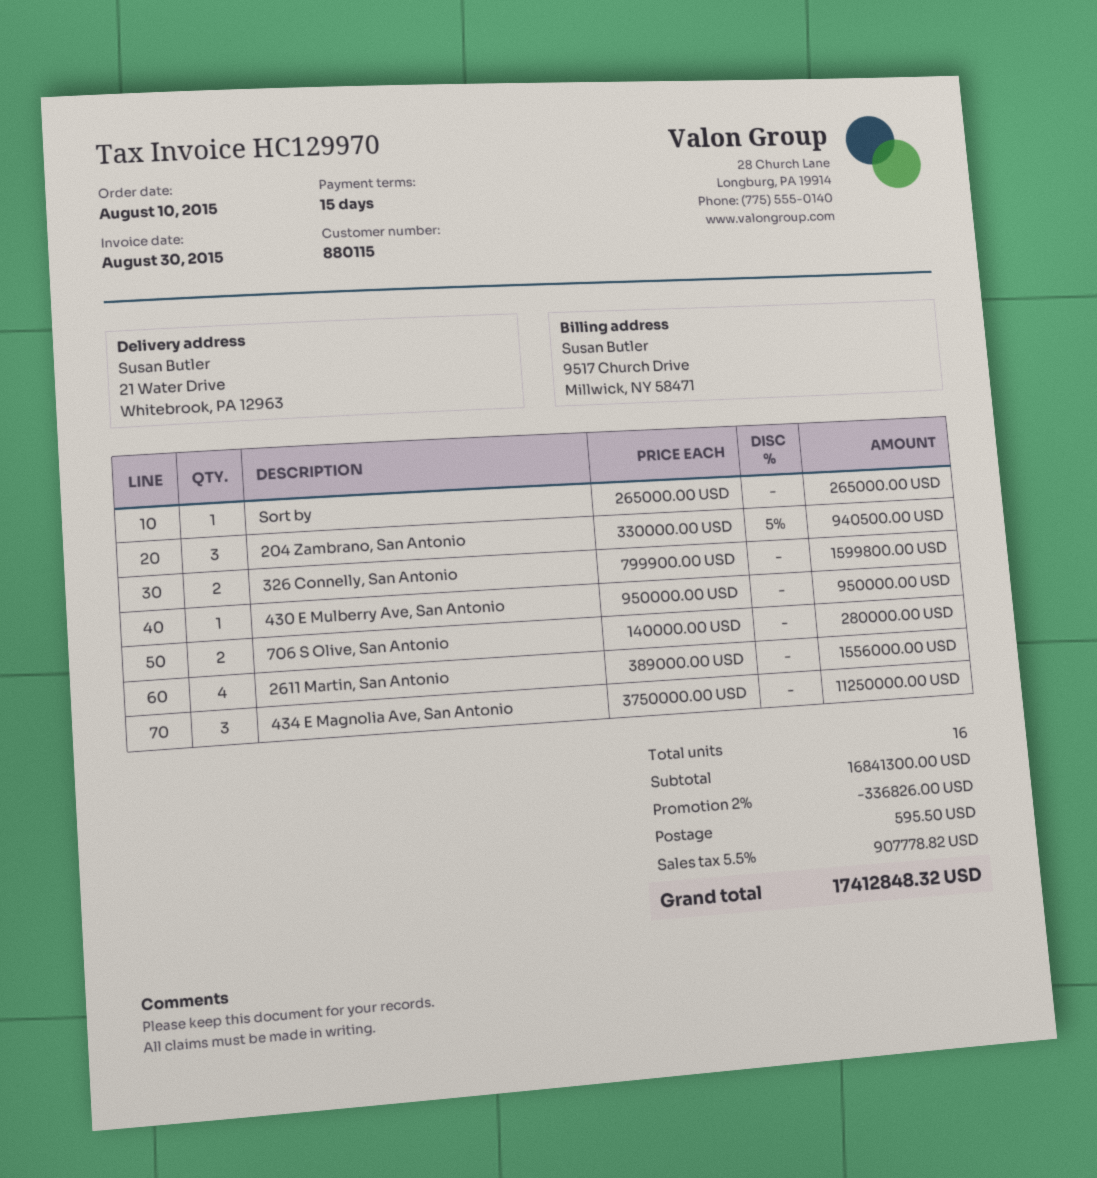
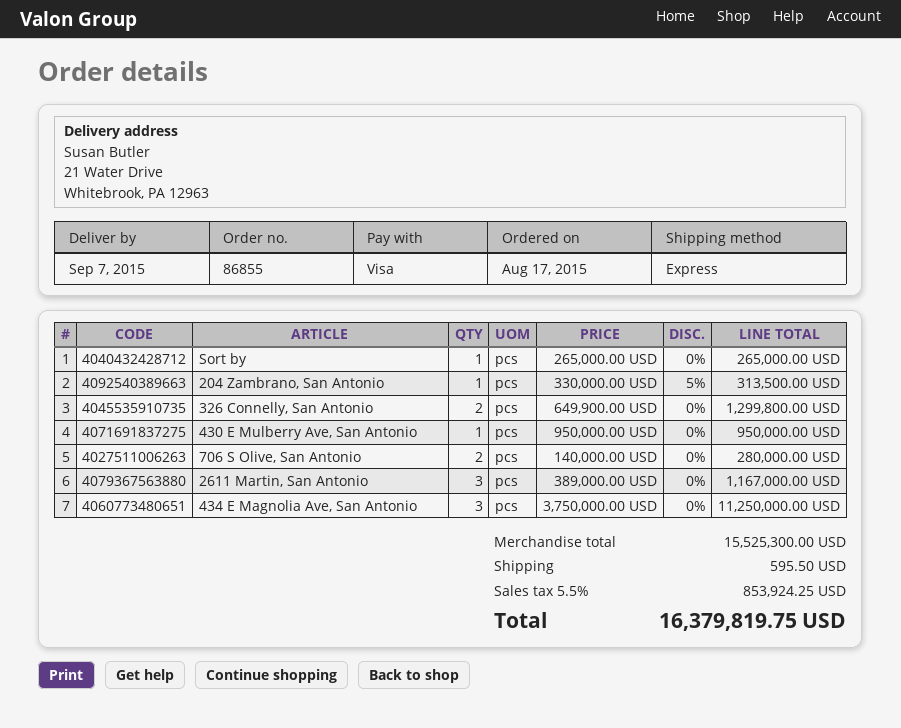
order date: 2015-08-10 -> 2015-08-17
204 Zambrano, San Antonio: 3 x 330000.00 - 5% = 940500.00 -> 1 x 330000.00 - 5% = 313500.00
326 Connelly, San Antonio: 2 x 799900.00 = 1599800.00 -> 2 x 649900.00 = 1299800.00
2611 Martin, San Antonio: 4 x 389000.00 = 1556000.00 -> 3 x 389000.00 = 1167000.00
subtotal: 16841300.00 -> 15525300.00
discount: 2% = 336826.00 -> none
tax: 5.5% = 907778.82 -> 5.5% = 853924.25
total: 17412848.32 -> 16379819.75

